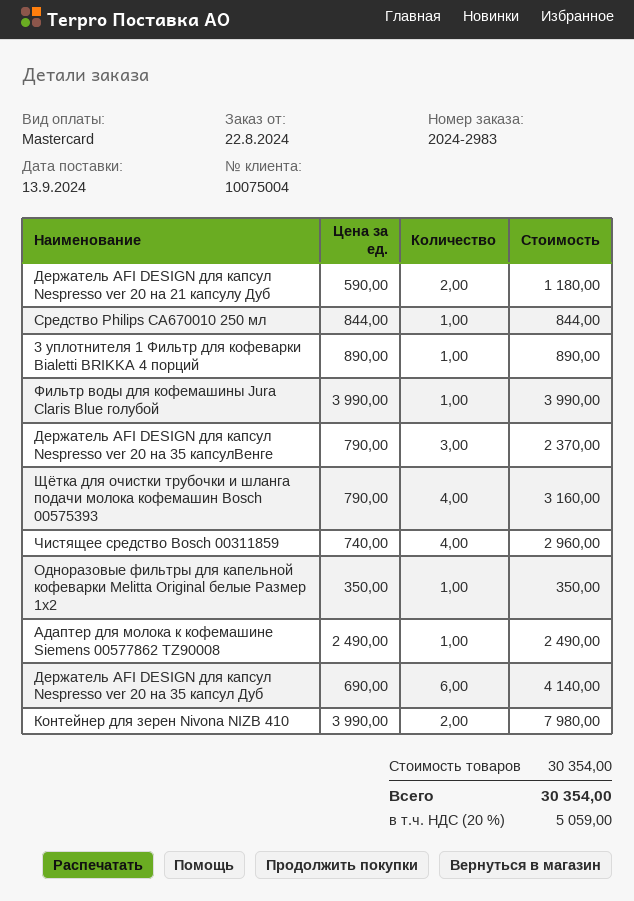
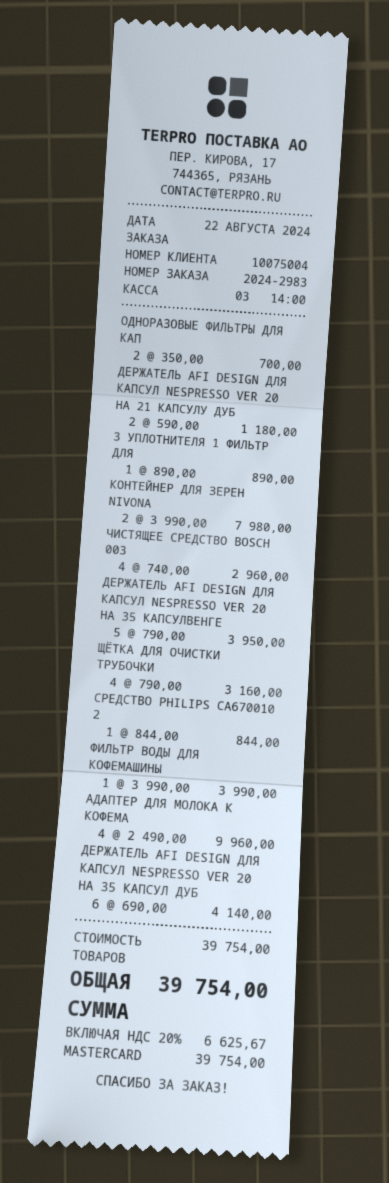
Держатель AFI DESIGN для капсул Nespresso ver 20 на 35 капсулВенге: 3 x 790.00 = 2370.00 -> 5 x 790.00 = 3950.00
Одноразовые фильтры для капельной кофеварки Melitta Original белые Размер 1х2: 1 x 350.00 = 350.00 -> 2 x 350.00 = 700.00
Адаптер для молока к кофемашине Siemens 00577862 TZ90008: 1 x 2490.00 = 2490.00 -> 4 x 2490.00 = 9960.00
subtotal: 30354.00 -> 39754.00
tax: 20% = 5059.00 -> 20% = 6625.67
total: 30354.00 -> 39754.00

